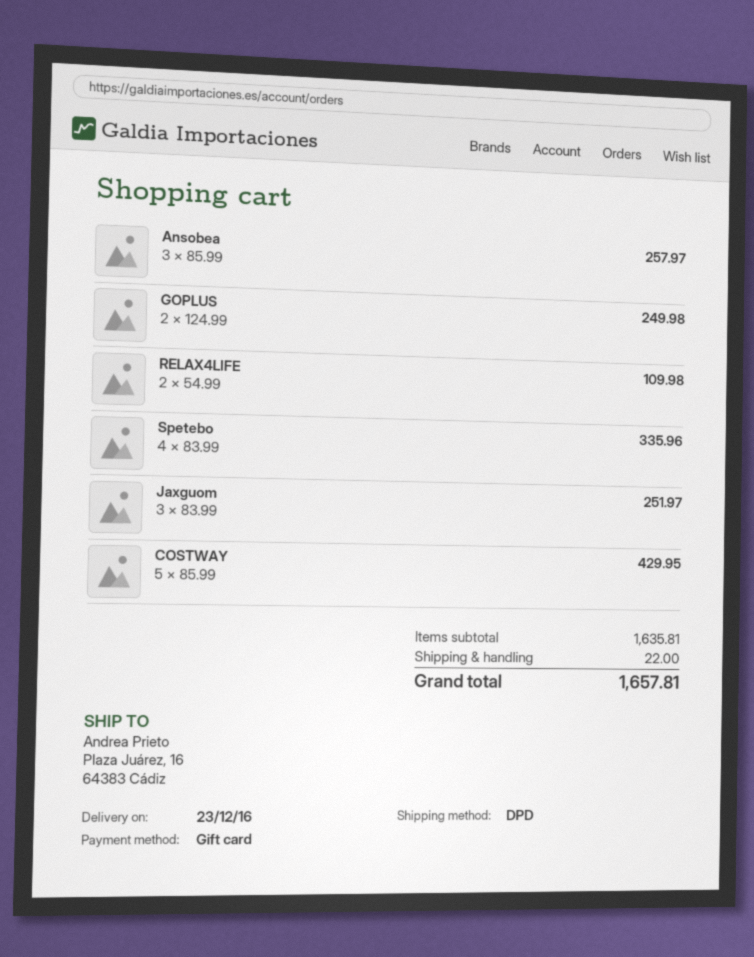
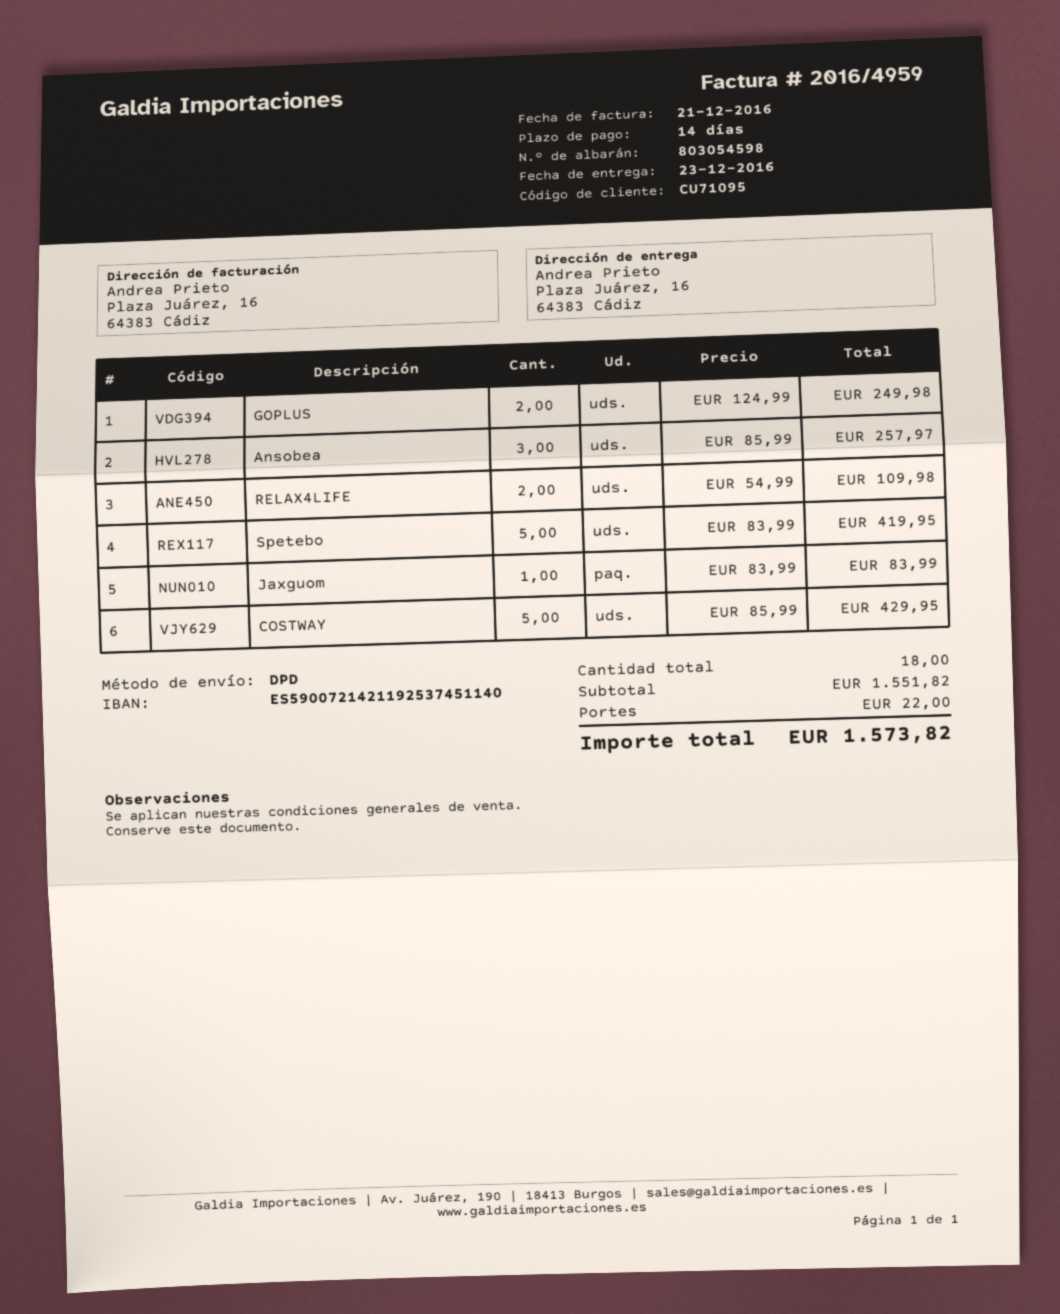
Spetebo: 4 x 83.99 = 335.96 -> 5 x 83.99 = 419.95
Jaxguom: 3 x 83.99 = 251.97 -> 1 x 83.99 = 83.99
subtotal: 1635.81 -> 1551.82
total: 1657.81 -> 1573.82

